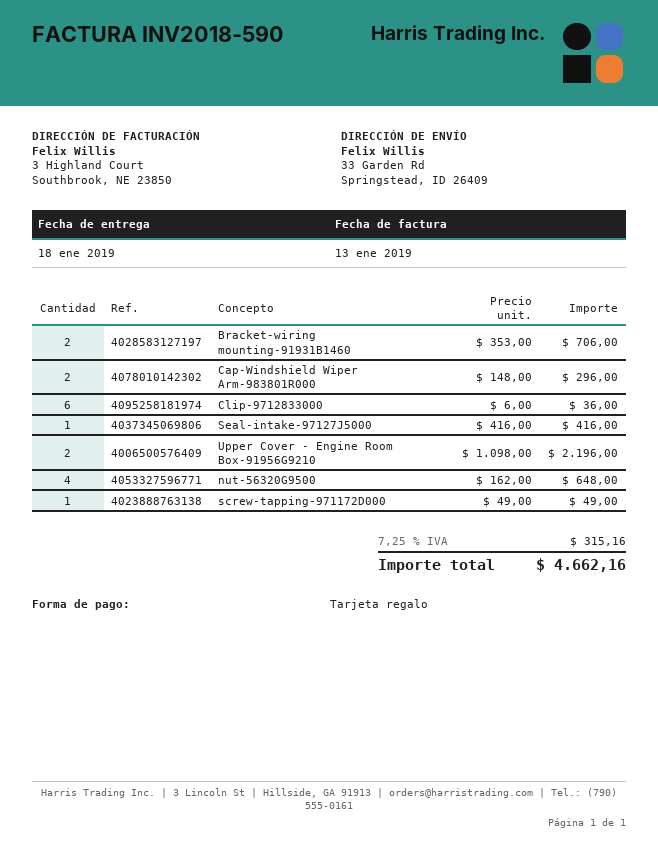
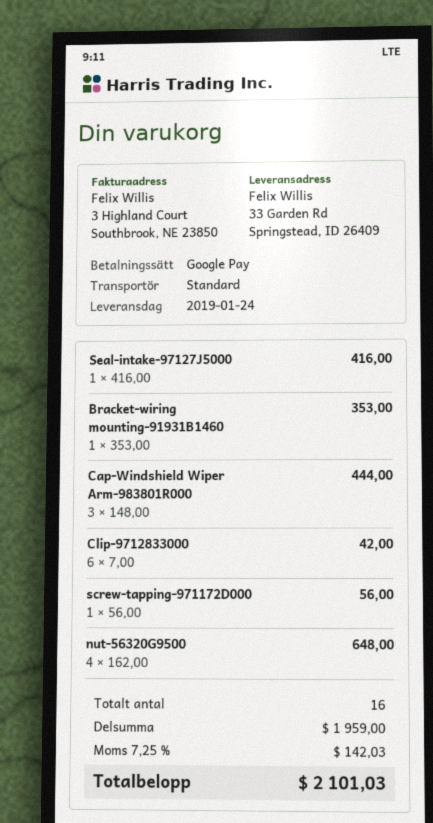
delivery date: 2019-01-18 -> 2019-01-24
payment method: gift card -> Google Pay
Bracket-wiring mounting-91931B1460: 2 x 353.00 = 706.00 -> 1 x 353.00 = 353.00
Cap-Windshield Wiper Arm-983801R000: 2 x 148.00 = 296.00 -> 3 x 148.00 = 444.00
Clip-9712833000: 6 x 6.00 = 36.00 -> 6 x 7.00 = 42.00
Upper Cover - Engine Room Box-91956G9210: 2 x 1098.00 = 2196.00 -> none
screw-tapping-971172D000: 1 x 49.00 = 49.00 -> 1 x 56.00 = 56.00
tax: 7.25% = 315.16 -> 7.25% = 142.03
total: 4662.16 -> 2101.03

